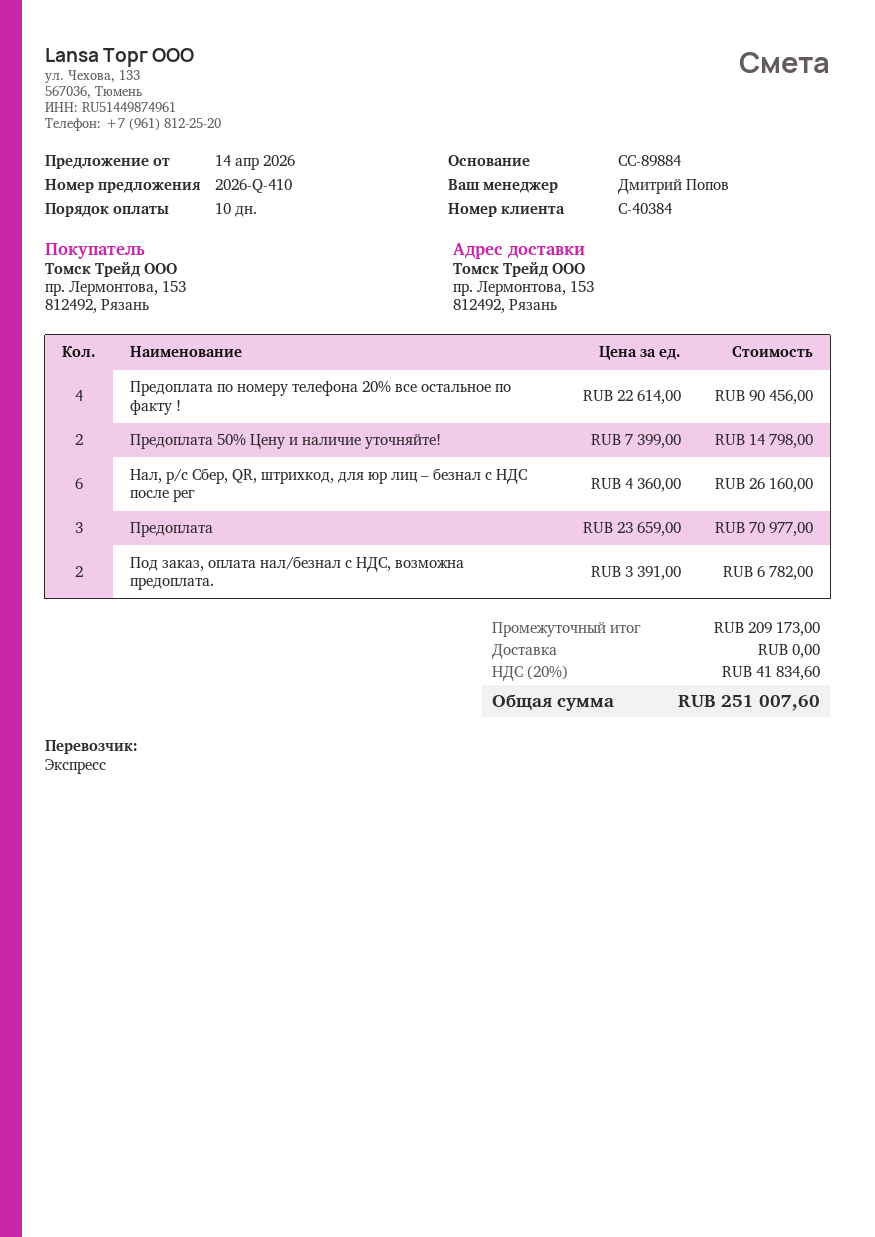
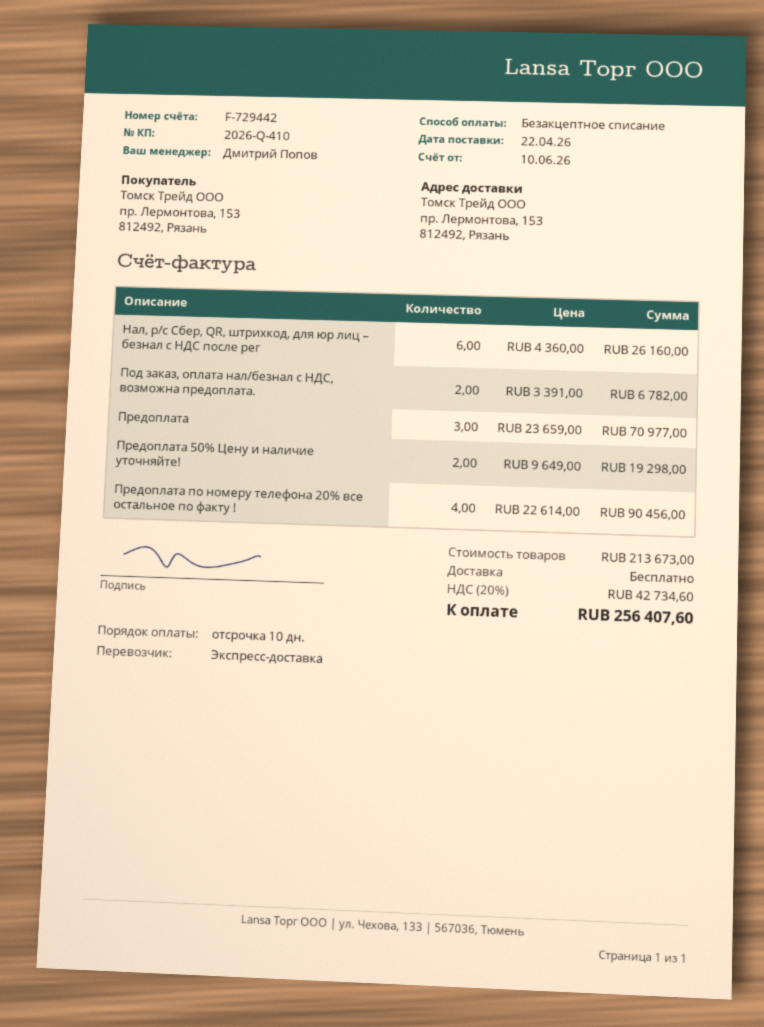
Предоплата 50% Цену и наличие уточняйте!: 2 x 7399.00 = 14798.00 -> 2 x 9649.00 = 19298.00
subtotal: 209173.00 -> 213673.00
tax: 20% = 41834.60 -> 20% = 42734.60
total: 251007.60 -> 256407.60

